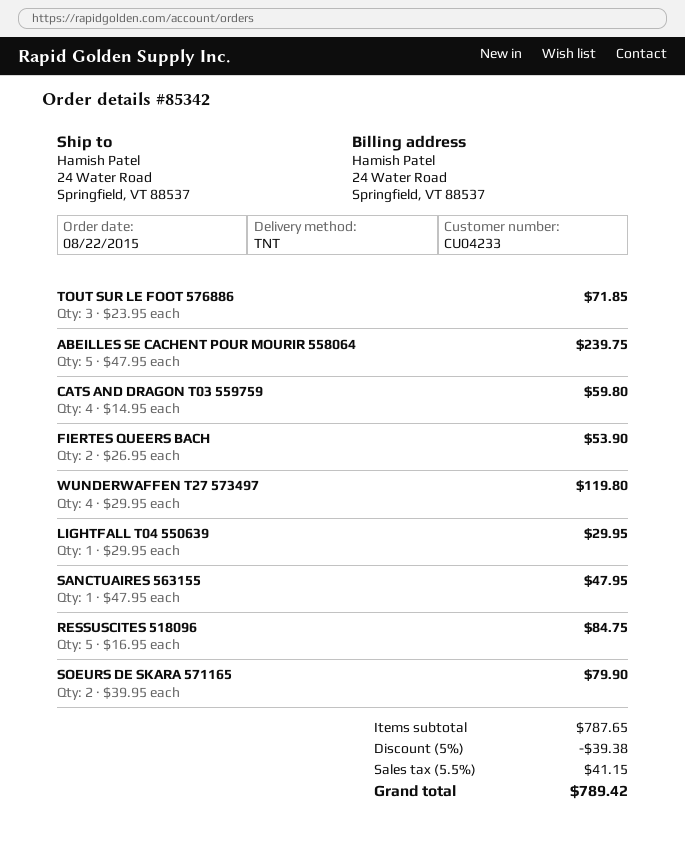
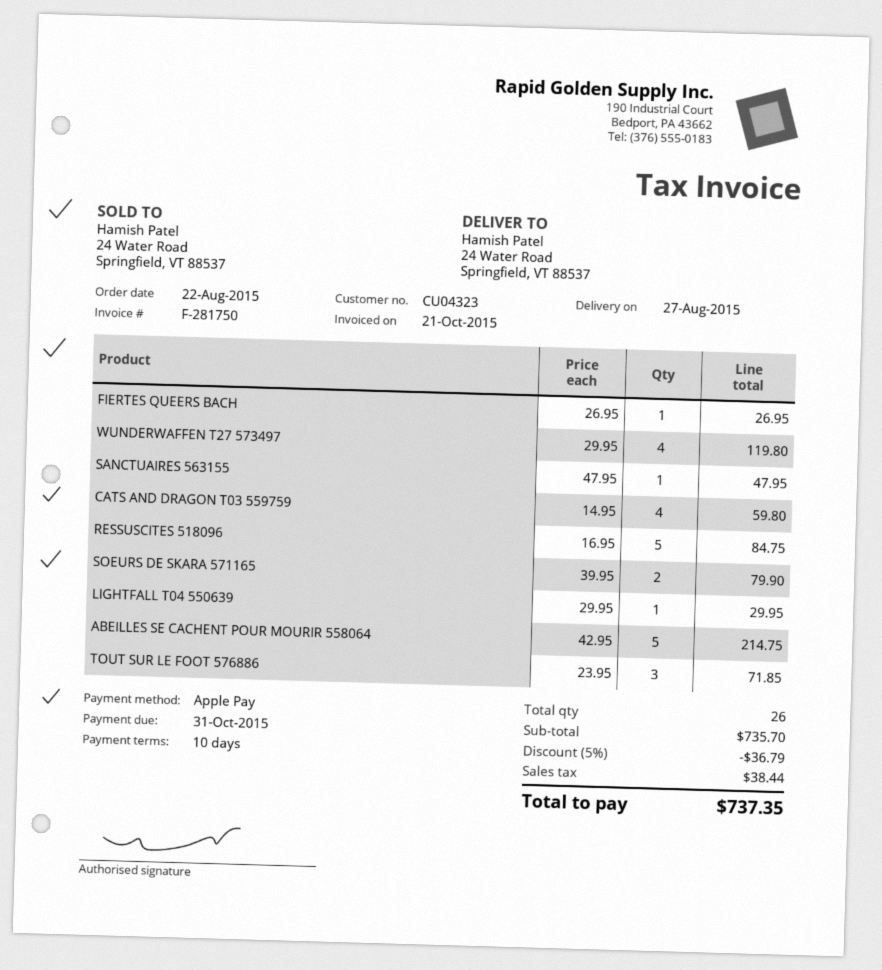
customer number: CU04233 -> CU04323
ABEILLES SE CACHENT POUR MOURIR 558064: 5 x 47.95 = 239.75 -> 5 x 42.95 = 214.75
FIERTES QUEERS BACH: 2 x 26.95 = 53.90 -> 1 x 26.95 = 26.95
subtotal: 787.65 -> 735.70
discount: 5% = 39.38 -> 5% = 36.79
tax: 41.15 -> 38.44
total: 789.42 -> 737.35

